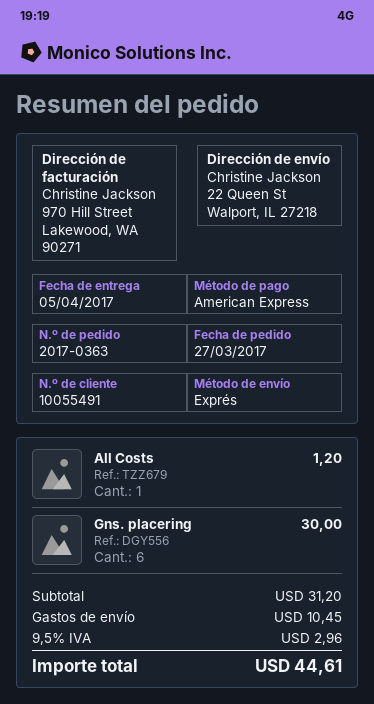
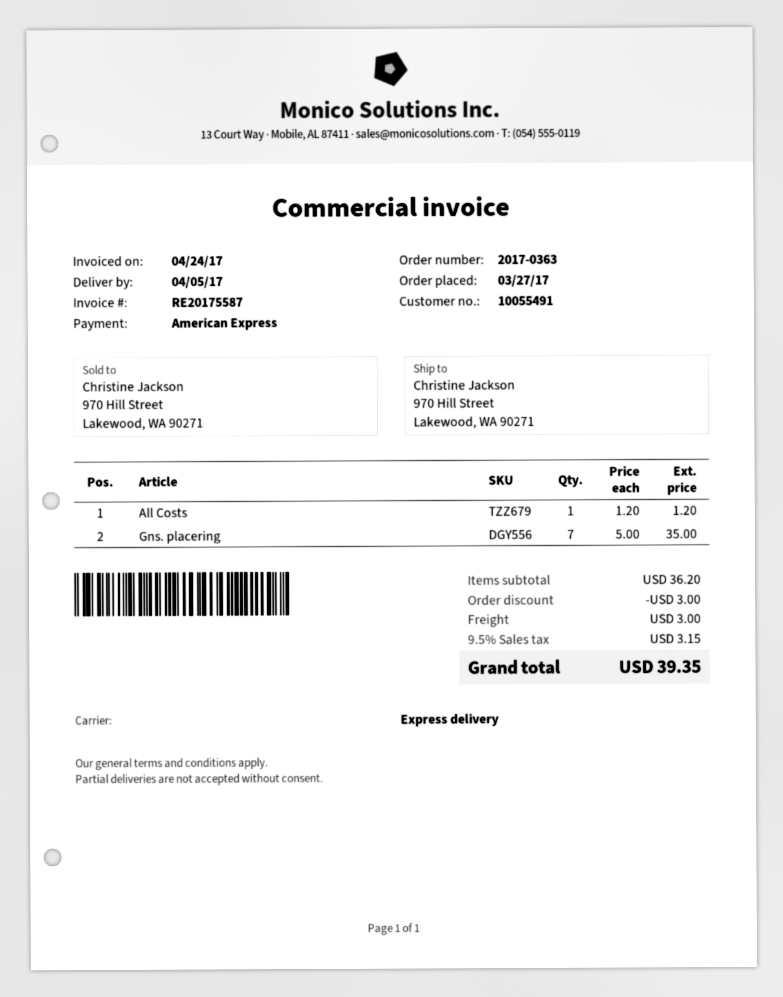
ship to: 22 Queen St, Walport, IL 27218 -> 970 Hill Street, Lakewood, WA 90271
Gns. placering: 6 for 30.00 -> 7 for 35.00
subtotal: 31.20 -> 36.20
discount: none -> 3.00
shipping: 10.45 -> 3.00
tax: 9.5% = 2.96 -> 9.5% = 3.15
total: 44.61 -> 39.35

